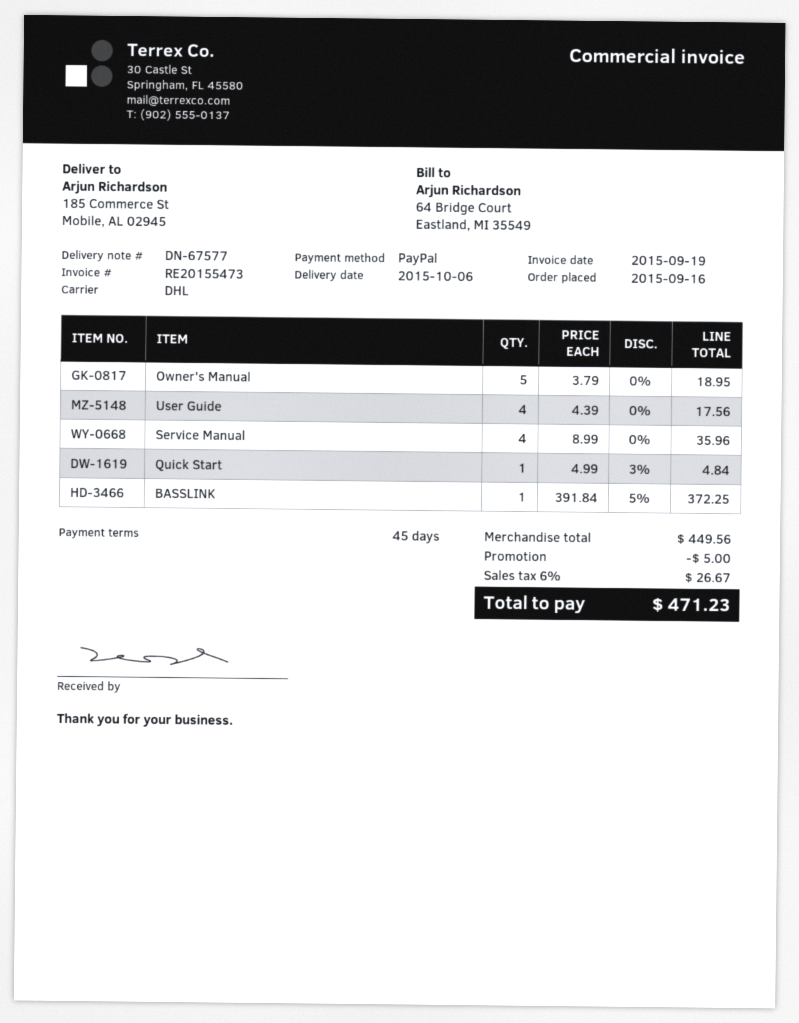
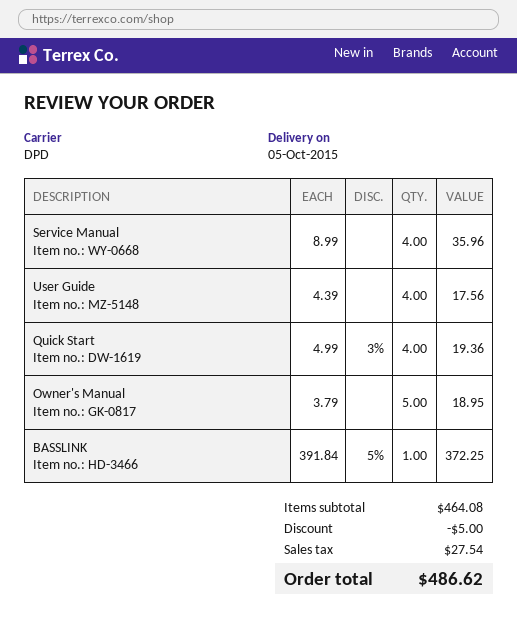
delivery date: 2015-10-06 -> 2015-10-05
shipping method: DHL -> DPD
Quick Start: 1 x 4.99 - 3% = 4.84 -> 4 x 4.99 - 3% = 19.36
subtotal: 449.56 -> 464.08
tax: 26.67 -> 27.54
total: 471.23 -> 486.62

